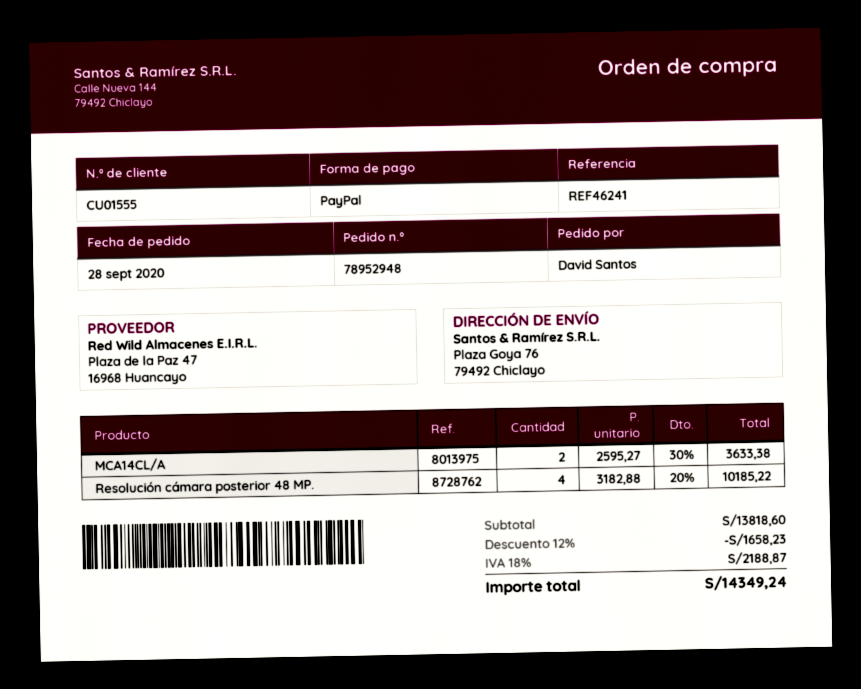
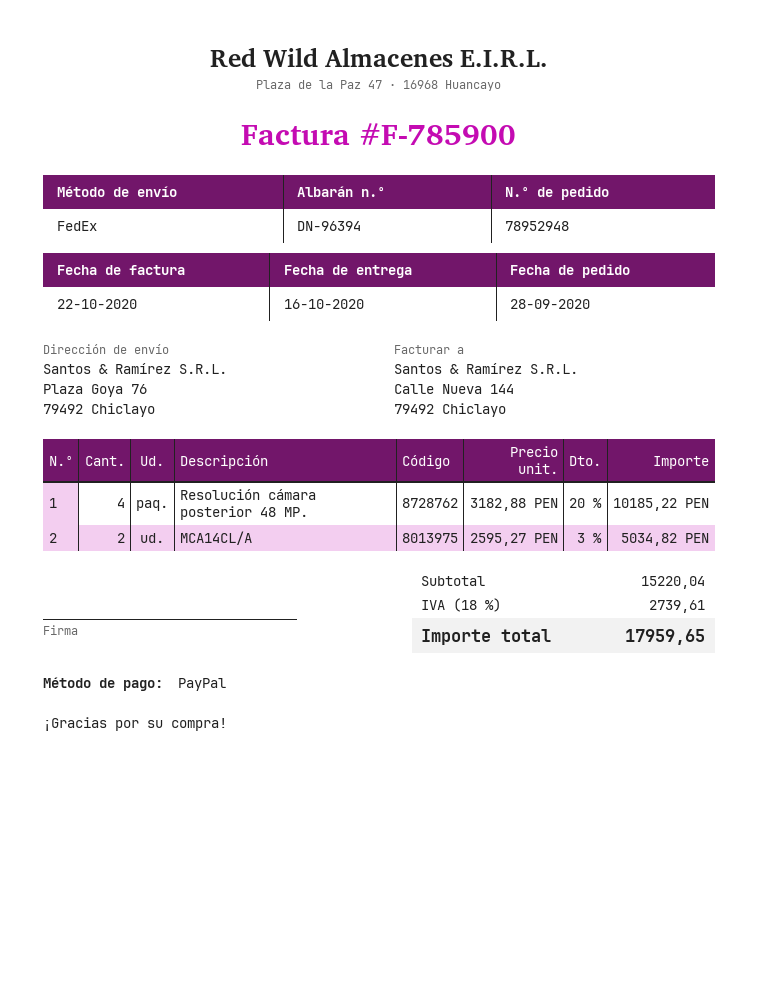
MCA14CL/A: 2 x 2595.27 - 30% = 3633.38 -> 2 x 2595.27 - 3% = 5034.82
subtotal: 13818.60 -> 15220.04
discount: 12% = 1658.23 -> none
tax: 18% = 2188.87 -> 18% = 2739.61
total: 14349.24 -> 17959.65

